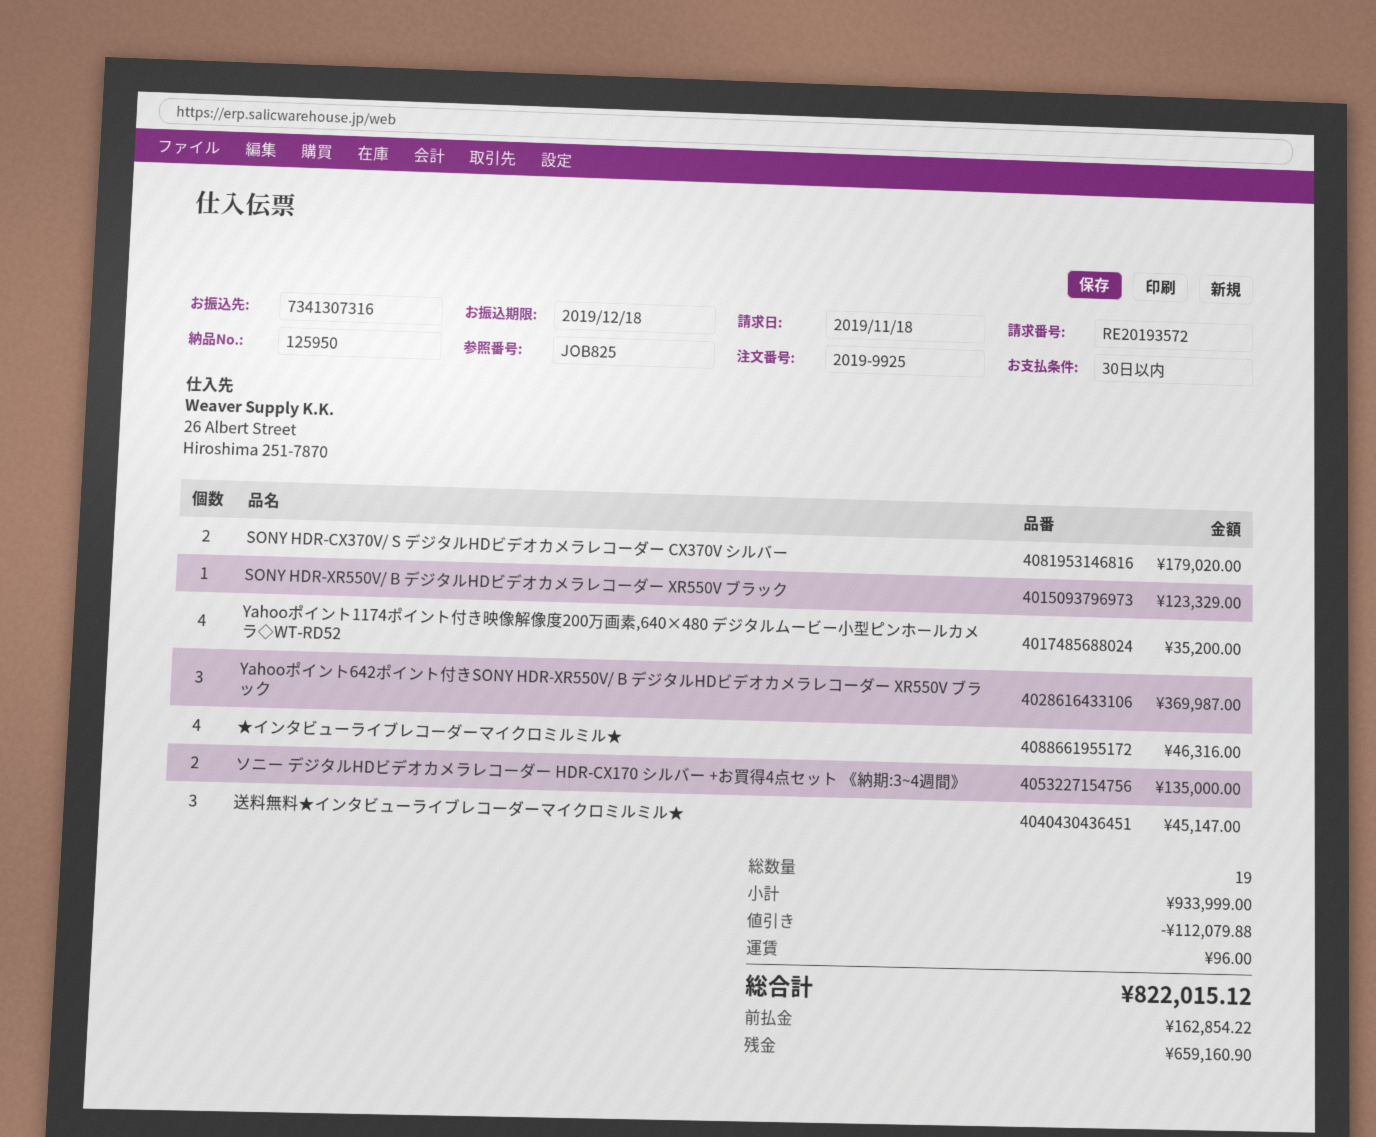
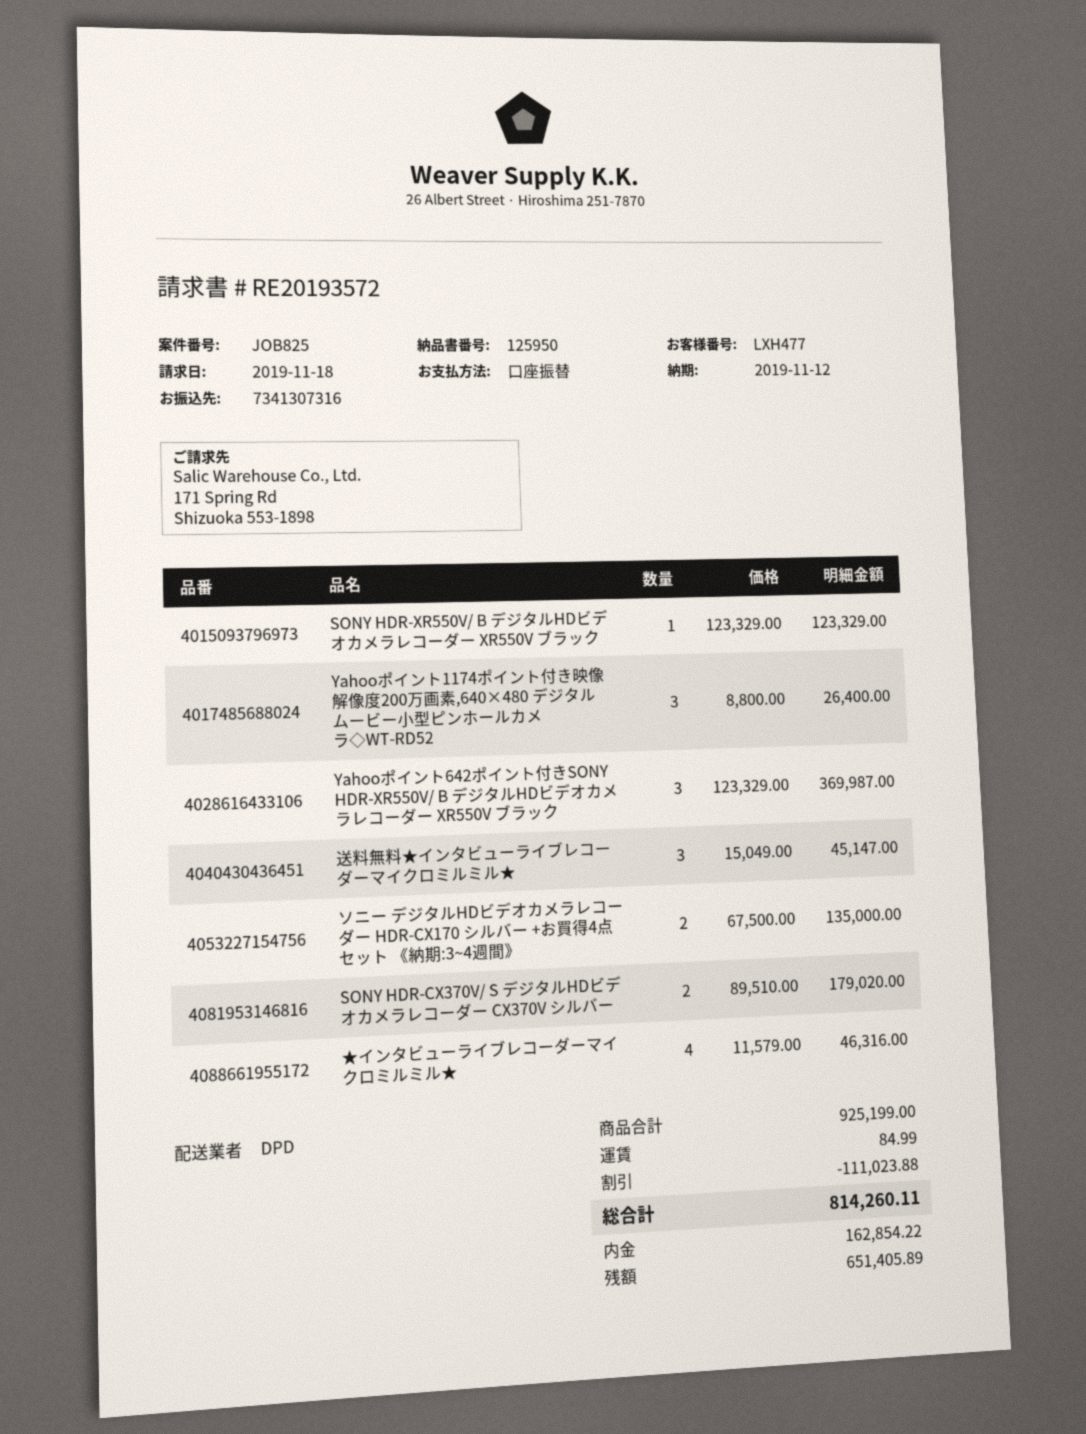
Yahooポイント1174ポイント付き映像解像度200万画素,640×480 デジタルムービー小型ピンホールカメラ◇WT-RD52: 4 for 35200.00 -> 3 for 26400.00
subtotal: 933999.00 -> 925199.00
discount: 112079.88 -> 111023.88
shipping: 96.00 -> 84.99
total: 822015.12 -> 814260.11
balance: 659160.90 -> 651405.89

